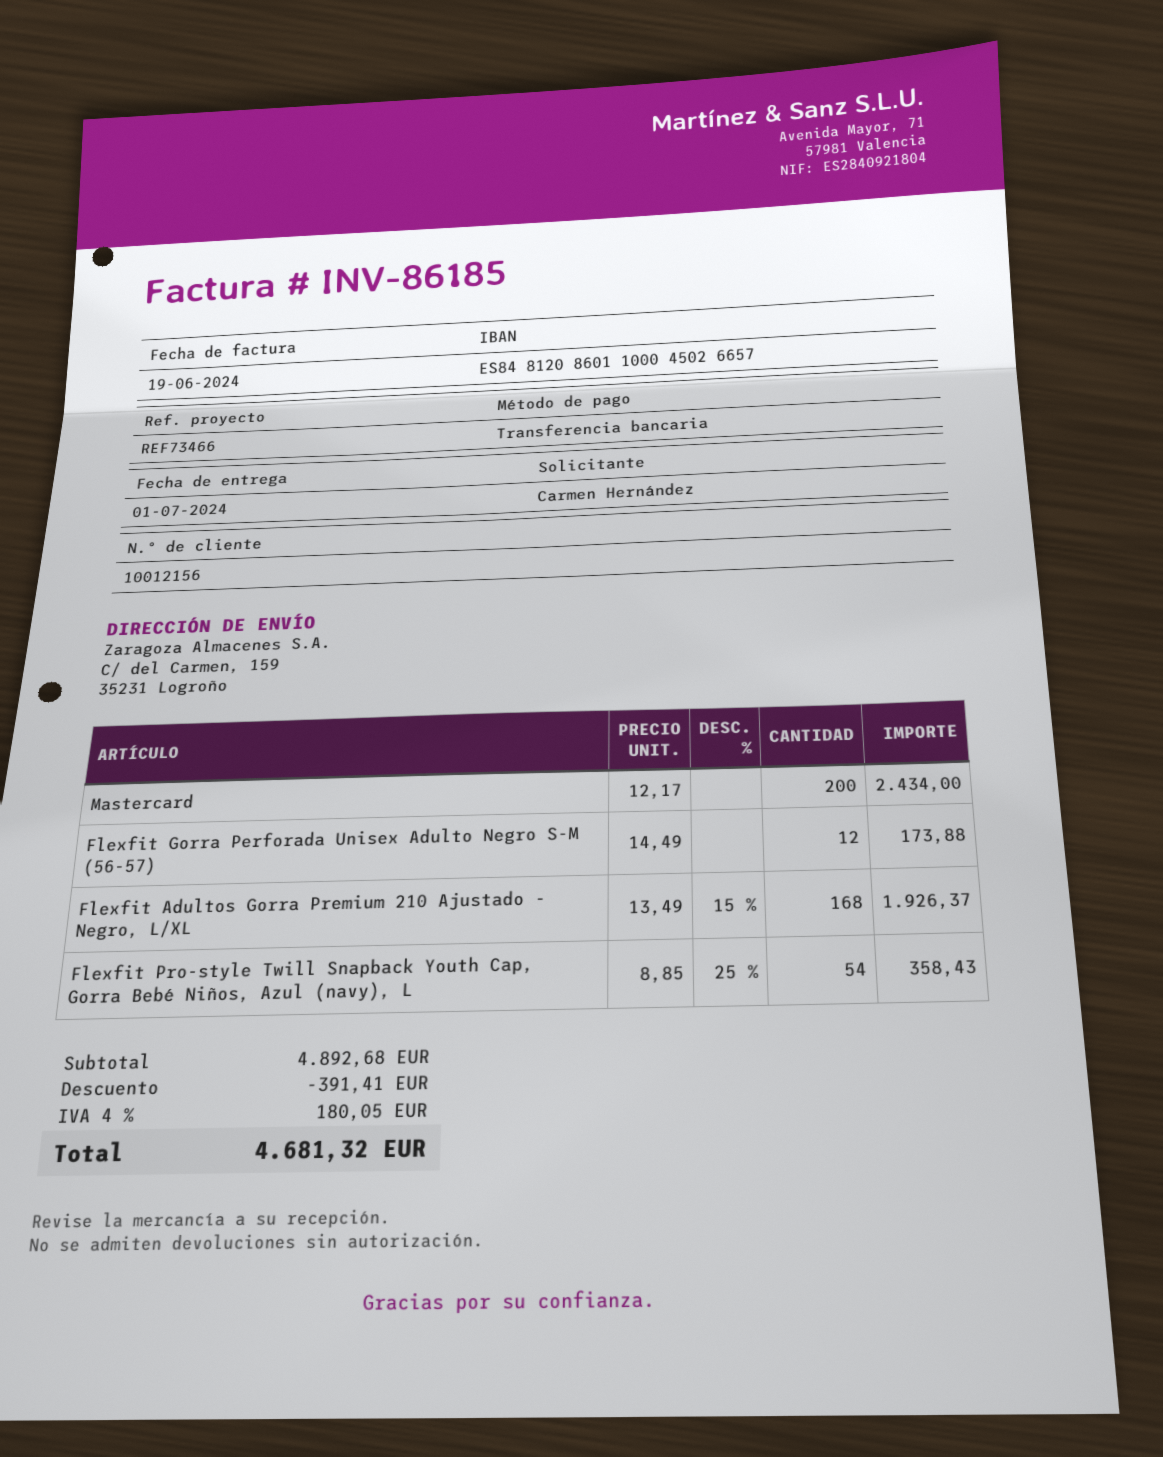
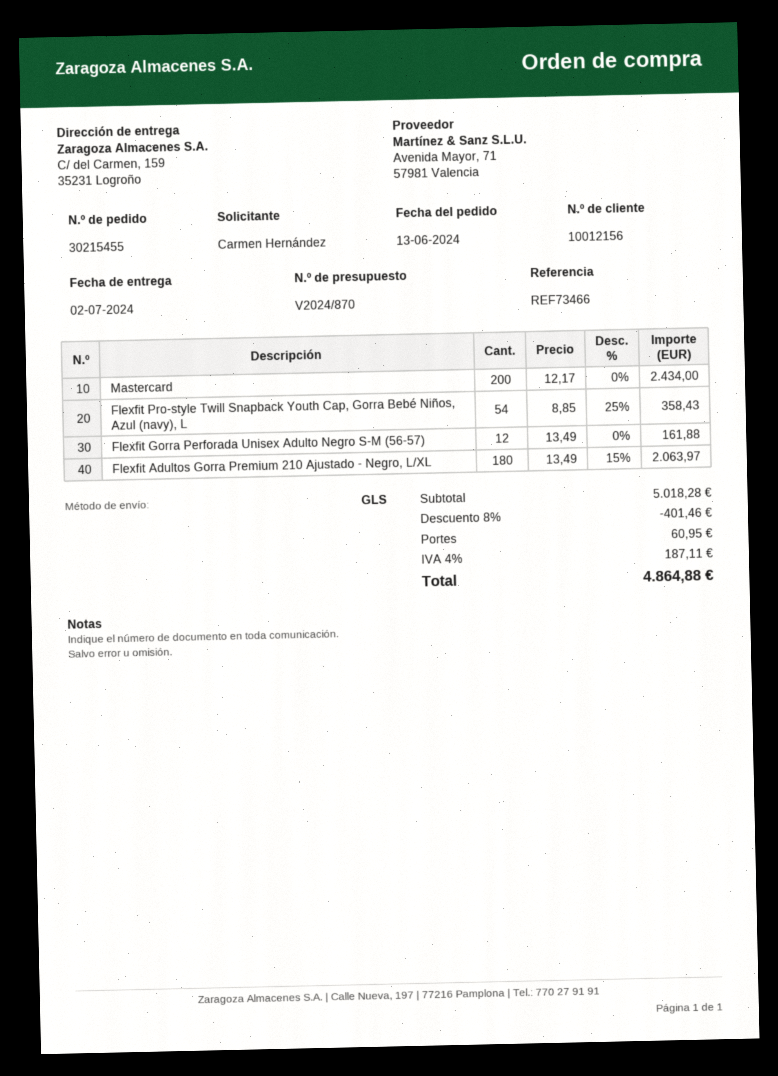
delivery date: 2024-07-01 -> 2024-07-02
Flexfit Gorra Perforada Unisex Adulto Negro S-M (56-57): 12 x 14.49 = 173.88 -> 12 x 13.49 = 161.88
Flexfit Adultos Gorra Premium 210 Ajustado - Negro, L/XL: 168 x 13.49 - 15% = 1926.37 -> 180 x 13.49 - 15% = 2063.97
subtotal: 4892.68 -> 5018.28
discount: 391.41 -> 401.46
shipping: none -> 60.95
tax: 4% = 180.05 -> 4% = 187.11
total: 4681.32 -> 4864.88

